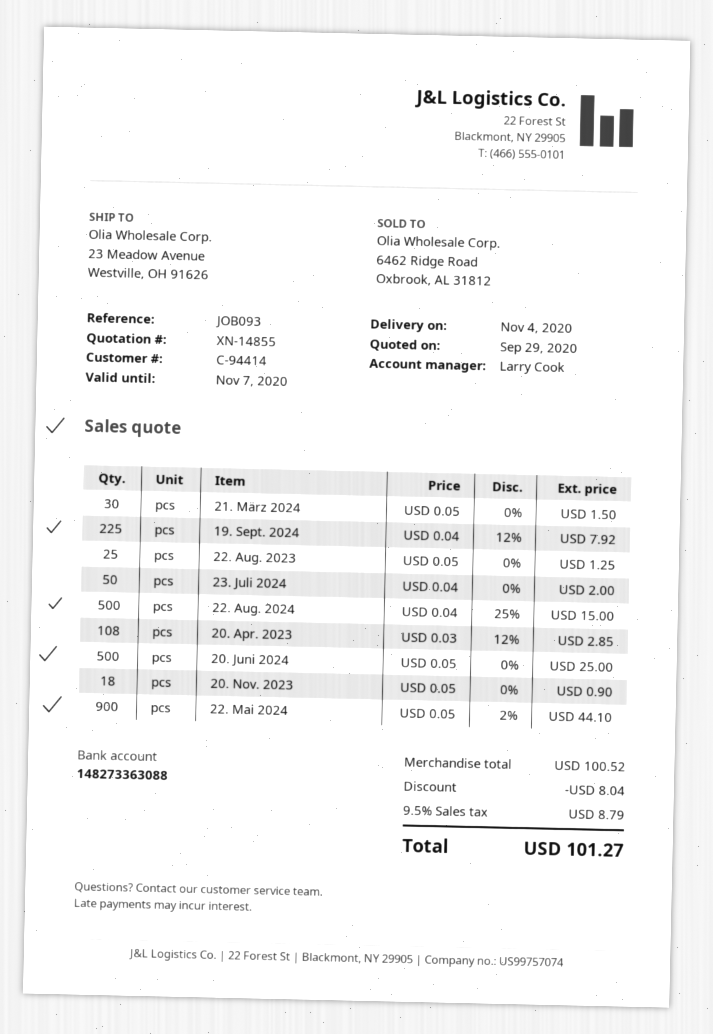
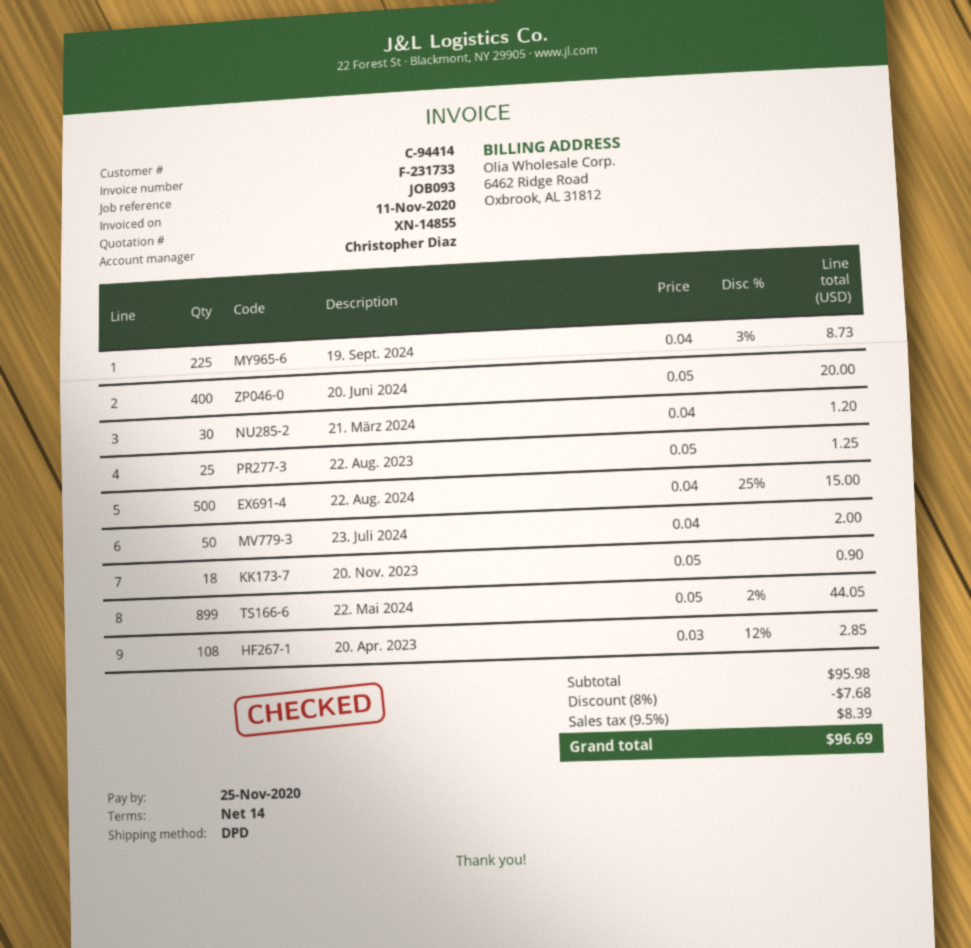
sales rep: Larry Cook -> Christopher Diaz
21. März 2024: 30 x 0.05 = 1.50 -> 30 x 0.04 = 1.20
19. Sept. 2024: 225 x 0.04 - 12% = 7.92 -> 225 x 0.04 - 3% = 8.73
20. Juni 2024: 500 x 0.05 = 25.00 -> 400 x 0.05 = 20.00
22. Mai 2024: 900 x 0.05 - 2% = 44.10 -> 899 x 0.05 - 2% = 44.05
subtotal: 100.52 -> 95.98
discount: 8.04 -> 7.68
tax: 9.5% = 8.79 -> 9.5% = 8.39
total: 101.27 -> 96.69

